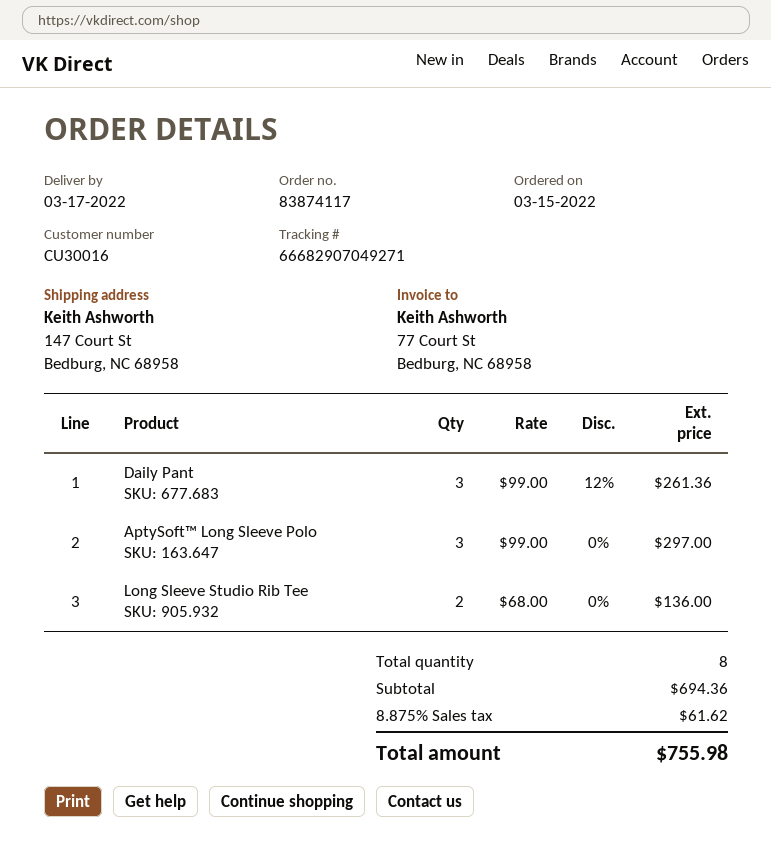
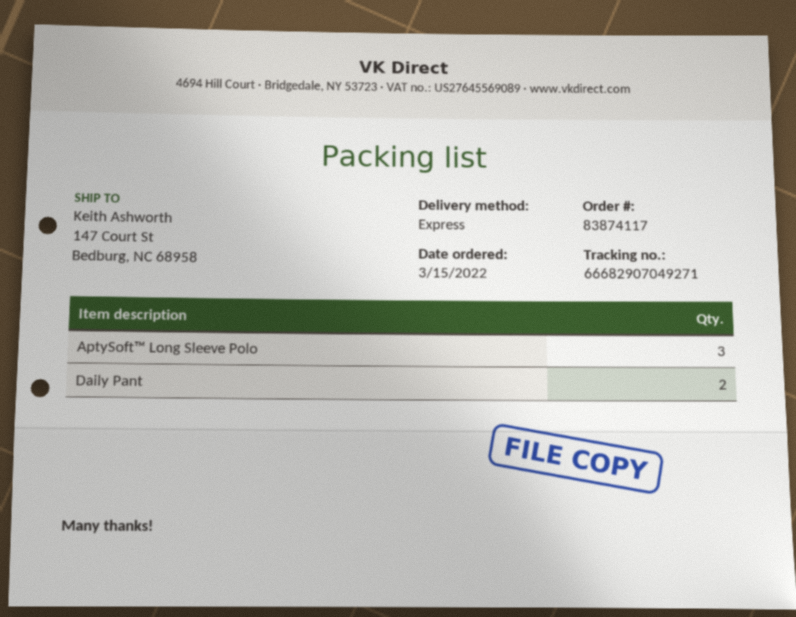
Daily Pant: 3 -> 2
Long Sleeve Studio Rib Tee: 2 -> none

